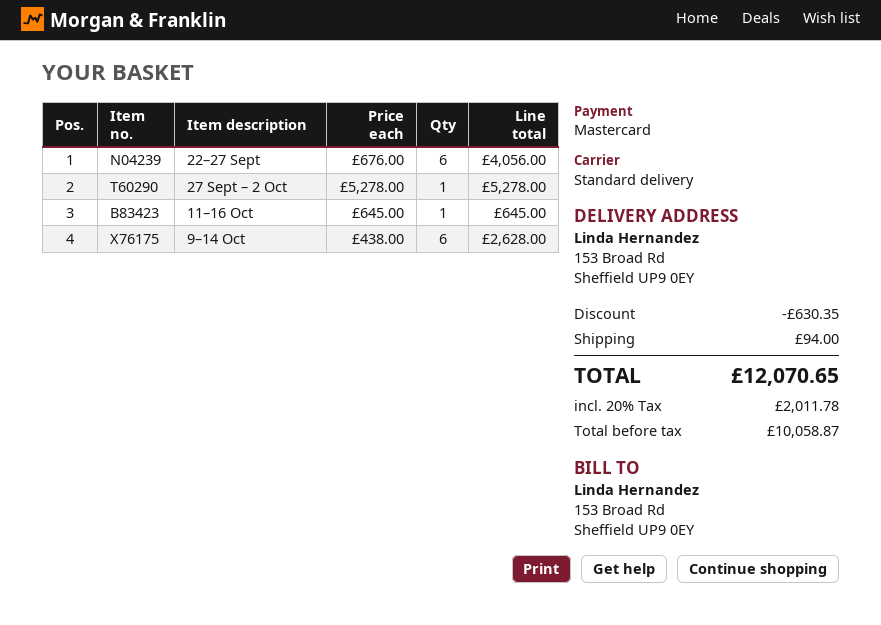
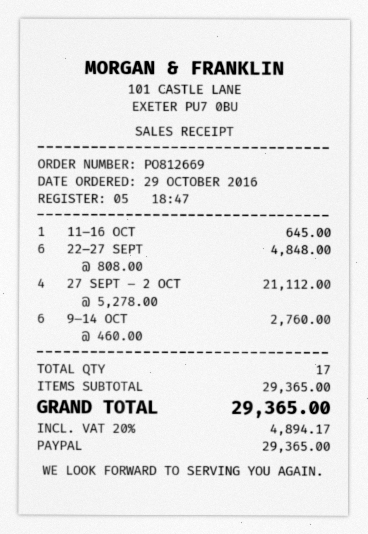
payment method: Mastercard -> PayPal
22–27 Sept: 6 x 676.00 = 4056.00 -> 6 x 808.00 = 4848.00
27 Sept – 2 Oct: 1 x 5278.00 = 5278.00 -> 4 x 5278.00 = 21112.00
9–14 Oct: 6 x 438.00 = 2628.00 -> 6 x 460.00 = 2760.00
discount: 630.35 -> none
shipping: 94.00 -> none
tax: 20% = 2011.78 -> 20% = 4894.17
total: 12070.65 -> 29365.00

